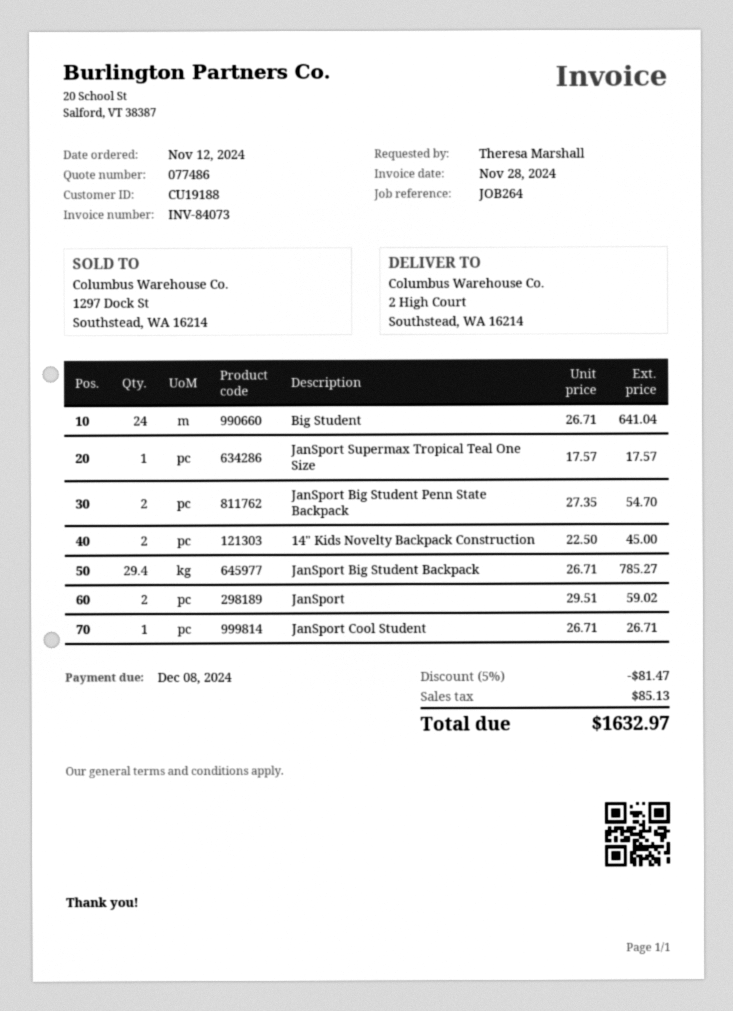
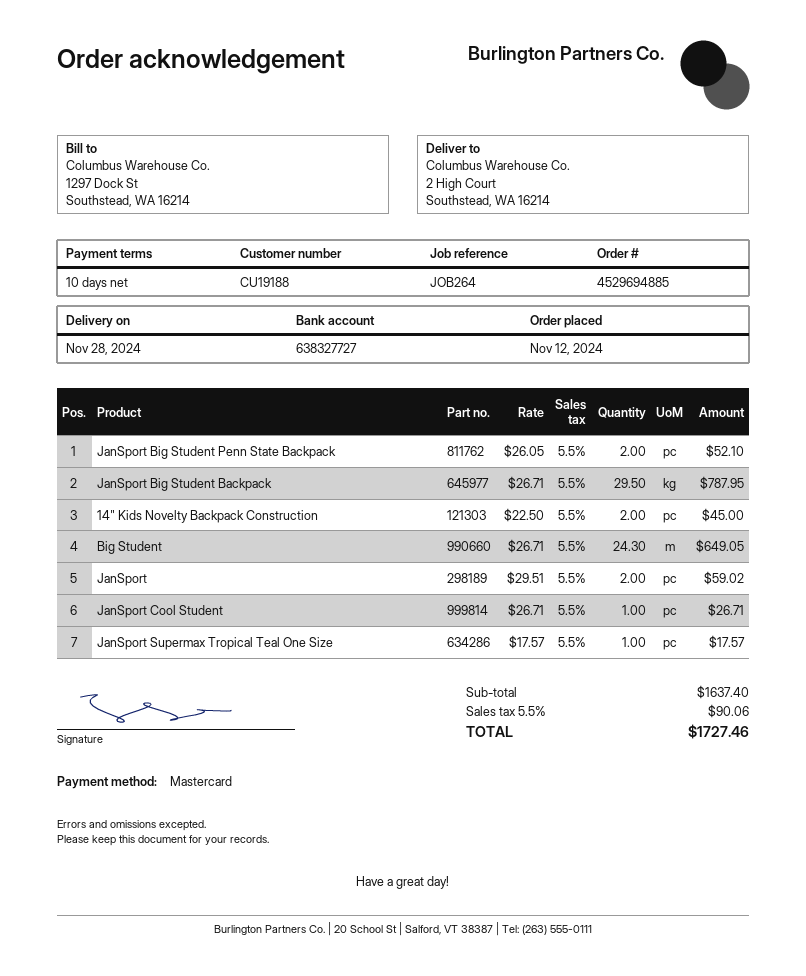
Big Student: 24 x 26.71 = 641.04 -> 24.3 x 26.71 = 649.05
JanSport Big Student Penn State Backpack: 2 x 27.35 = 54.70 -> 2 x 26.05 = 52.10
JanSport Big Student Backpack: 29.4 x 26.71 = 785.27 -> 29.5 x 26.71 = 787.95
discount: 5% = 81.47 -> none
tax: 85.13 -> 90.06
total: 1632.97 -> 1727.46

